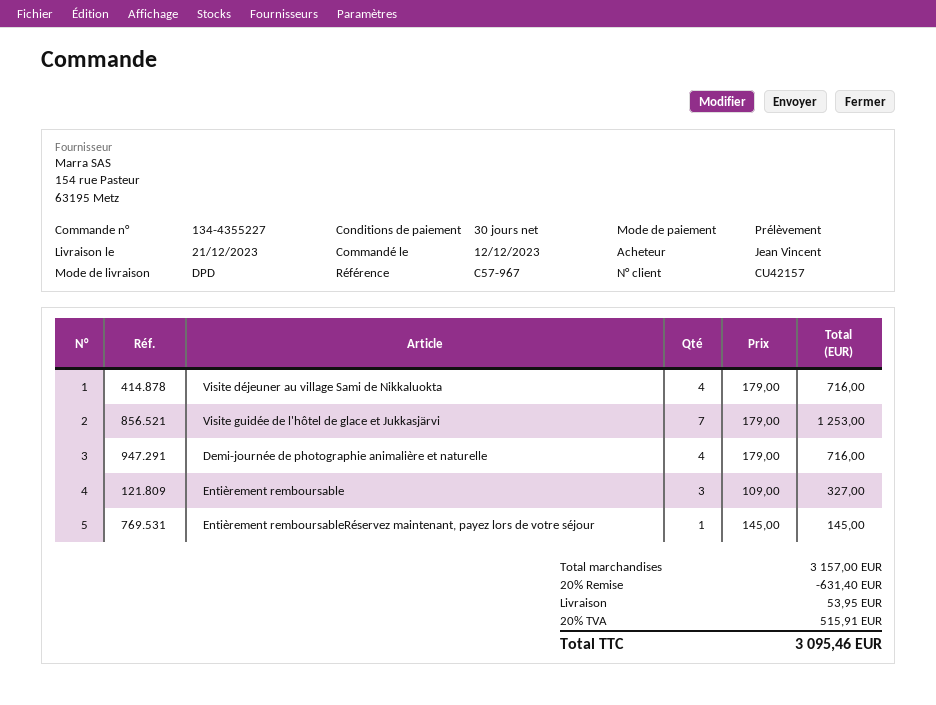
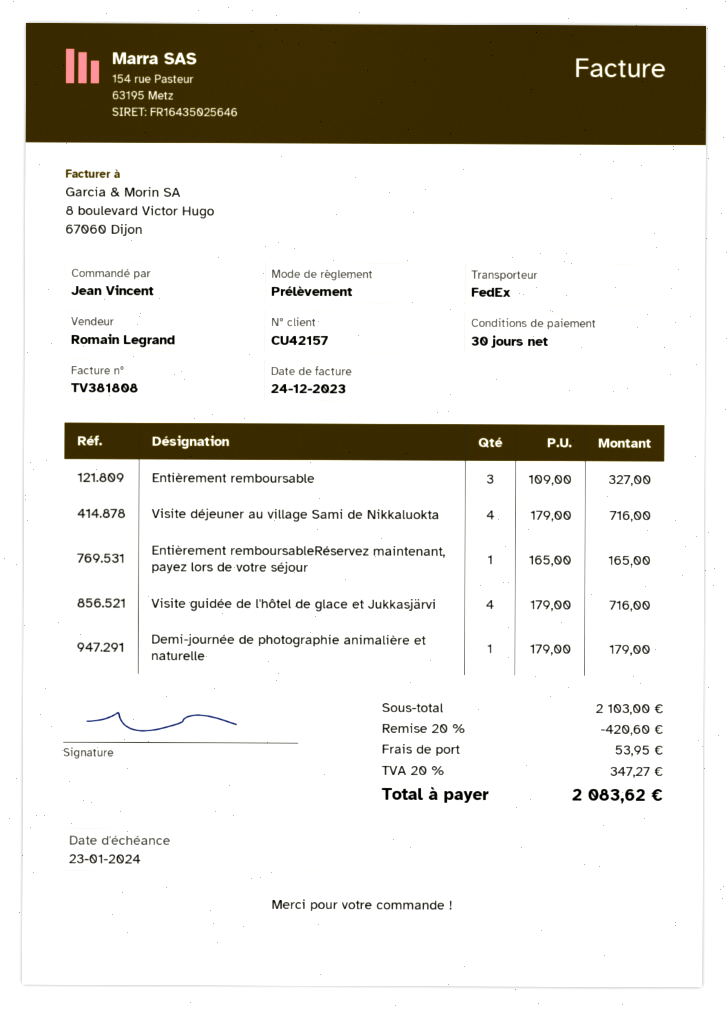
shipping method: DPD -> FedEx
Visite guidée de l'hôtel de glace et Jukkasjärvi: 7 x 179.00 = 1253.00 -> 4 x 179.00 = 716.00
Demi-journée de photographie animalière et naturelle: 4 x 179.00 = 716.00 -> 1 x 179.00 = 179.00
Entièrement remboursableRéservez maintenant, payez lors de votre séjour: 1 x 145.00 = 145.00 -> 1 x 165.00 = 165.00
subtotal: 3157.00 -> 2103.00
discount: 20% = 631.40 -> 20% = 420.60
tax: 20% = 515.91 -> 20% = 347.27
total: 3095.46 -> 2083.62

